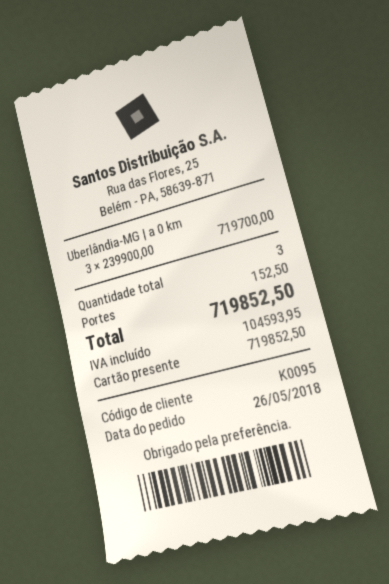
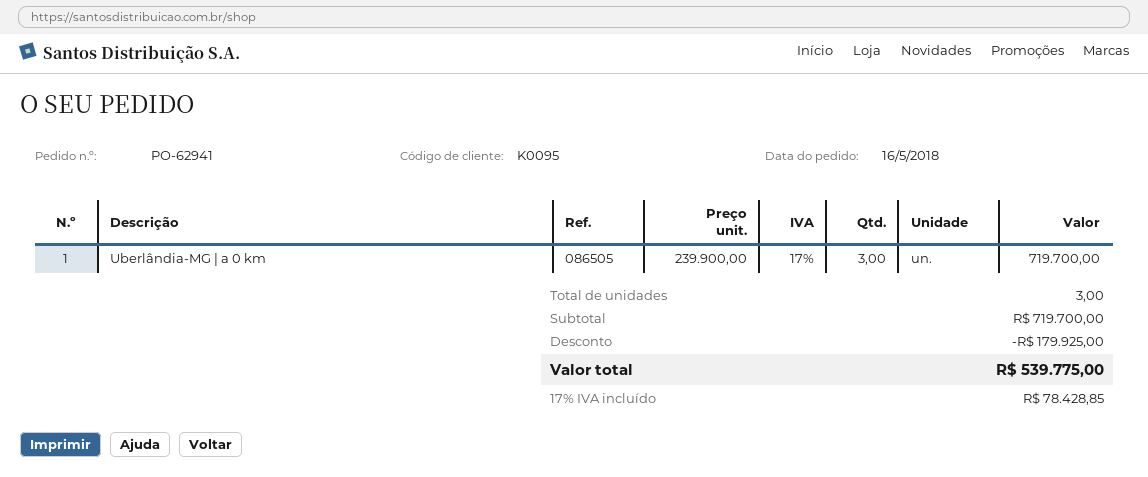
order date: 2018-05-26 -> 2018-05-16
discount: none -> 179925.00
shipping: 152.50 -> none
tax: 104593.95 -> 78428.85
total: 719852.50 -> 539775.00

